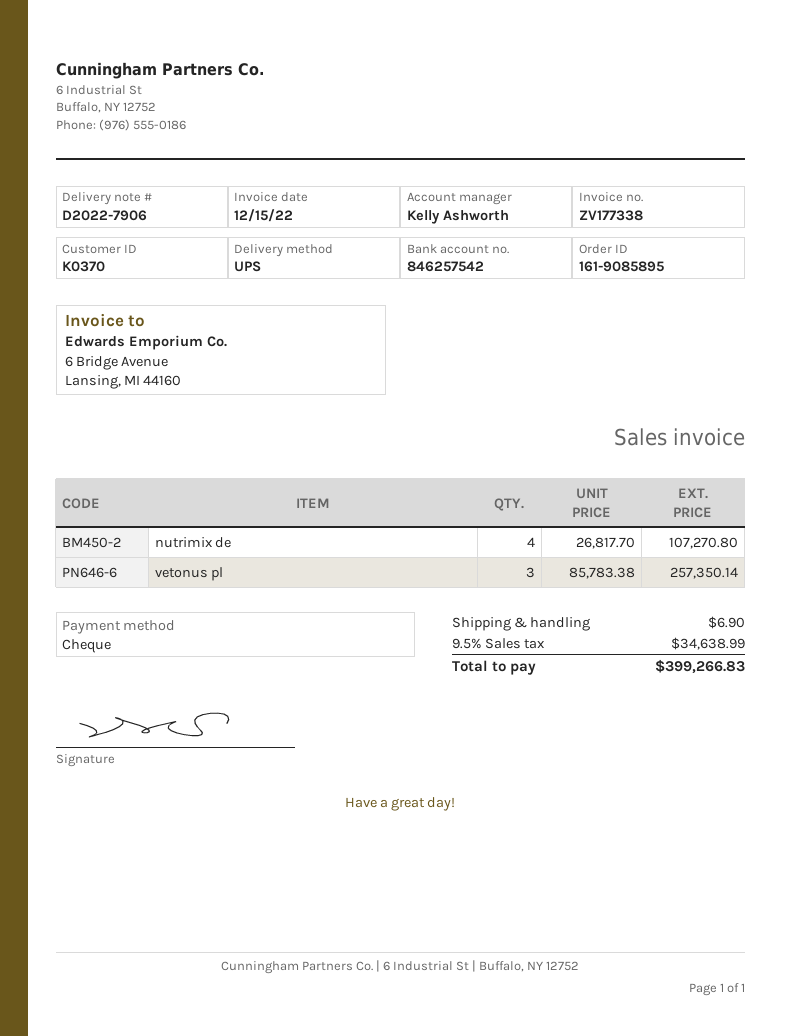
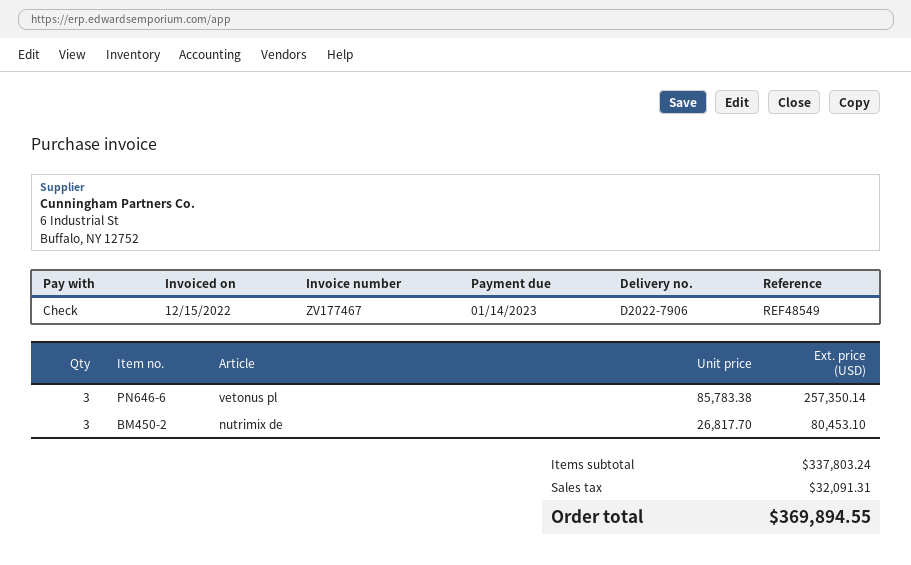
invoice number: ZV177338 -> ZV177467
nutrimix de: 4 x 26817.70 = 107270.80 -> 3 x 26817.70 = 80453.10
shipping: 6.90 -> none
tax: 34638.99 -> 32091.31
total: 399266.83 -> 369894.55

